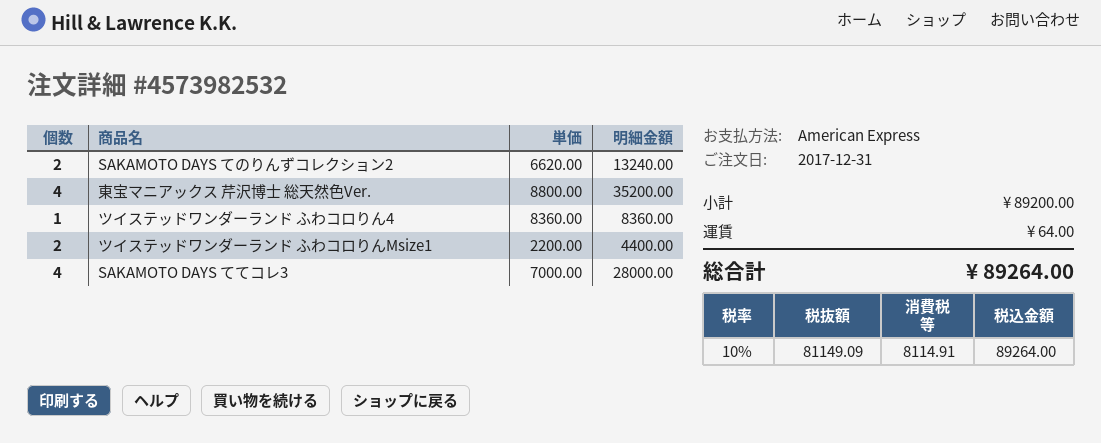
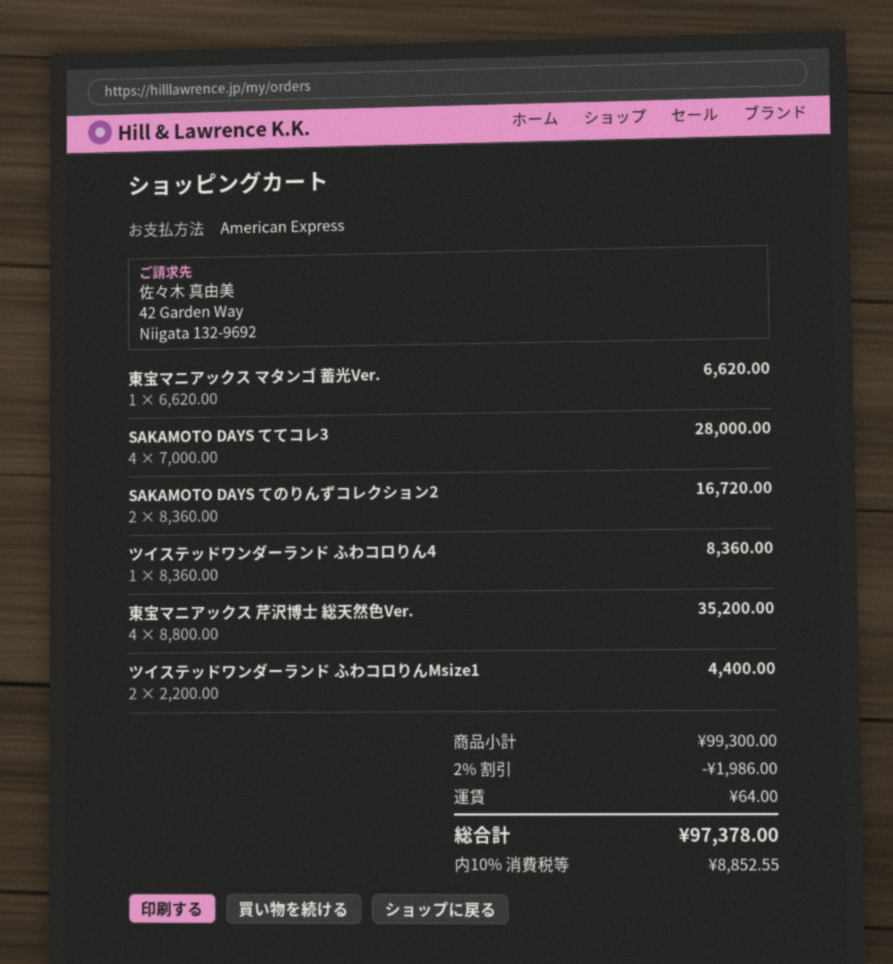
SAKAMOTO DAYS てのりんずコレクション2: 2 x 6620.00 = 13240.00 -> 2 x 8360.00 = 16720.00
東宝マニアックス マタンゴ 蓄光Ver.: none -> 1 x 6620.00 = 6620.00
subtotal: 89200.00 -> 99300.00
discount: none -> 2% = 1986.00
tax: 10% = 8114.91 -> 10% = 8852.55
total: 89264.00 -> 97378.00

